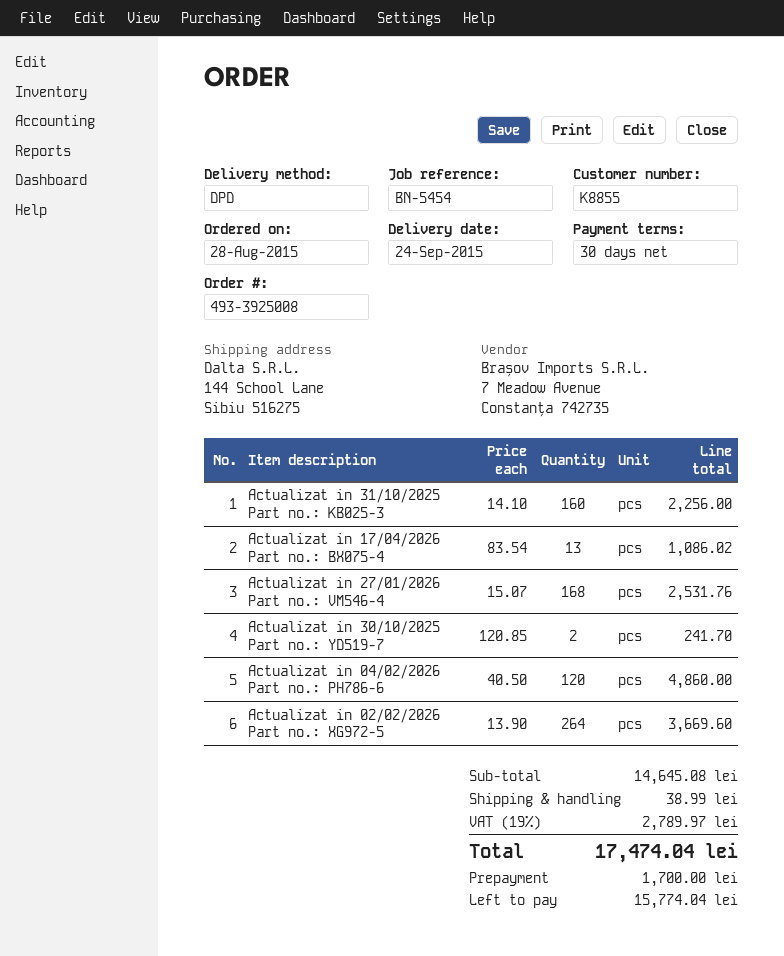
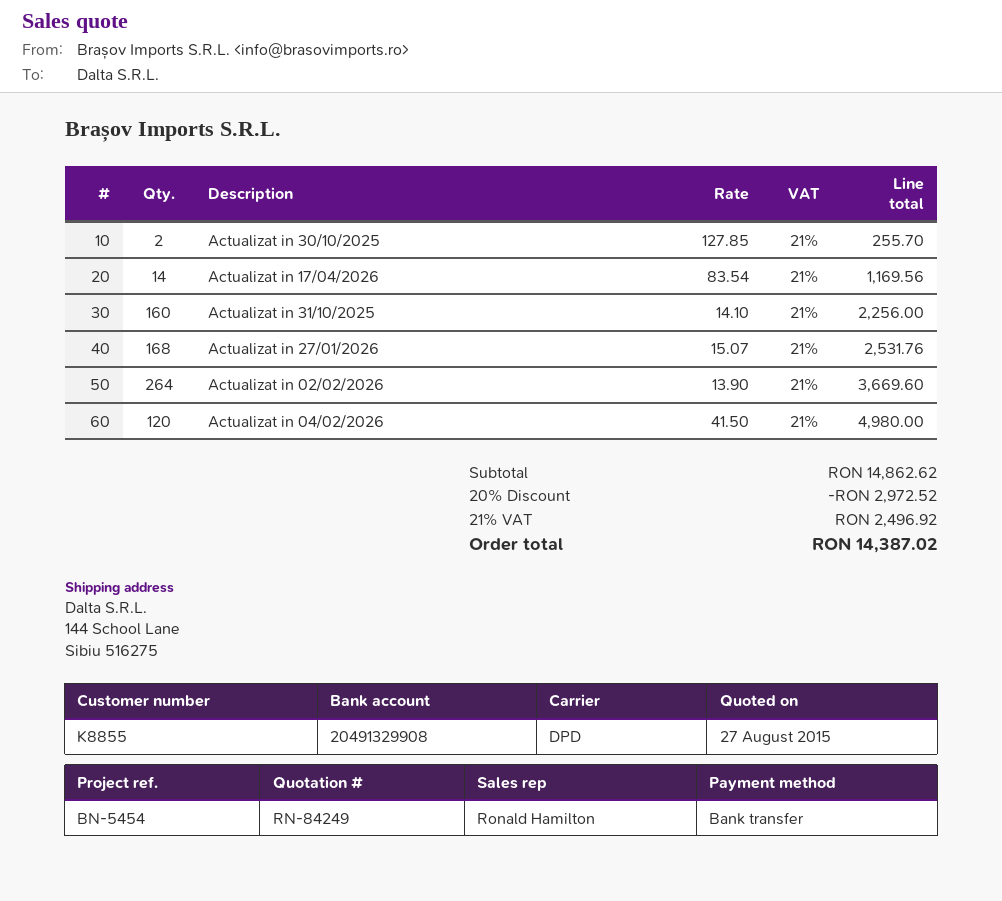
Actualizat in 17/04/2026: 13 x 83.54 = 1086.02 -> 14 x 83.54 = 1169.56
Actualizat in 30/10/2025: 2 x 120.85 = 241.70 -> 2 x 127.85 = 255.70
Actualizat in 04/02/2026: 120 x 40.50 = 4860.00 -> 120 x 41.50 = 4980.00
subtotal: 14645.08 -> 14862.62
discount: none -> 20% = 2972.52
shipping: 38.99 -> none
tax: 19% = 2789.97 -> 21% = 2496.92
total: 17474.04 -> 14387.02

